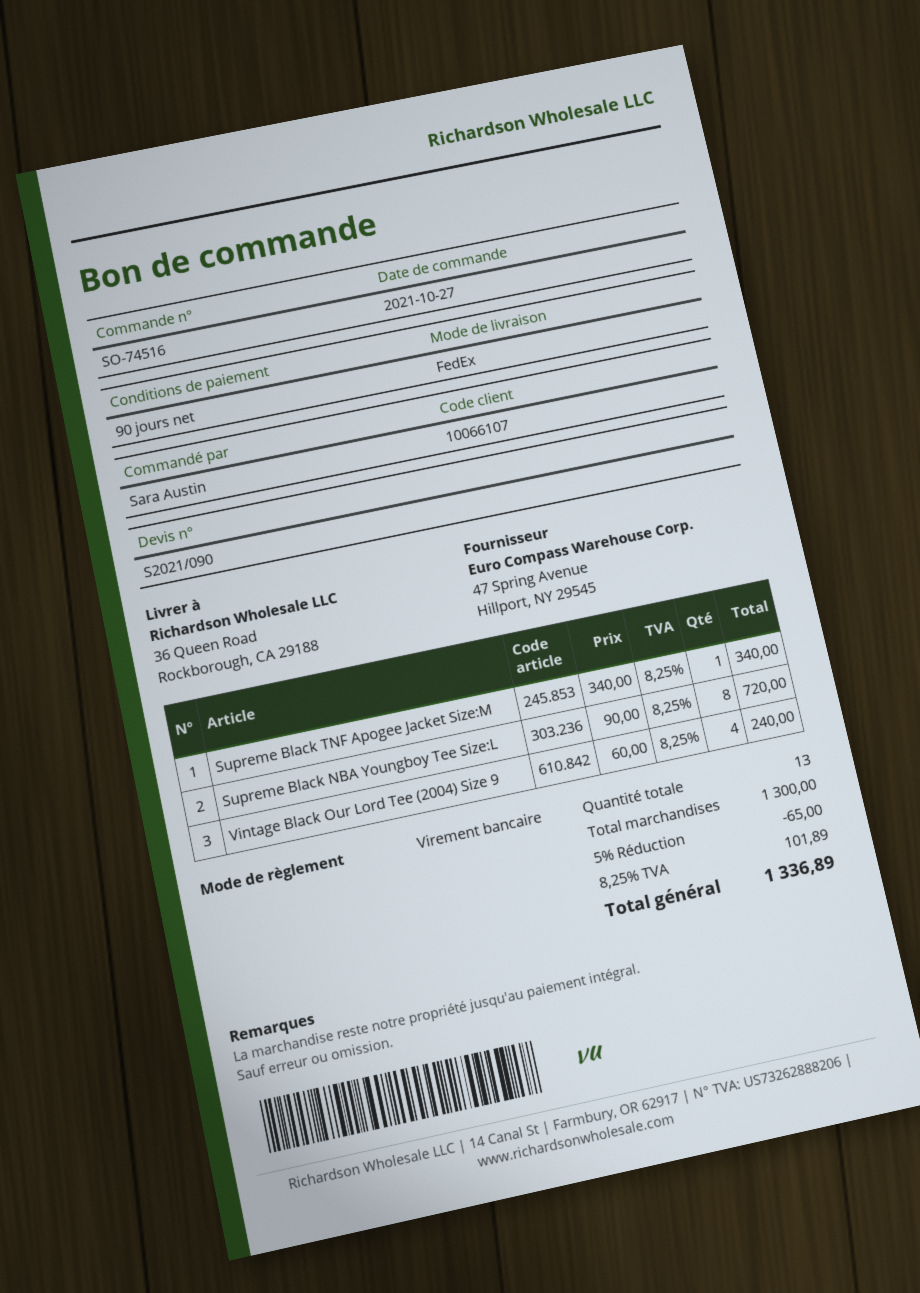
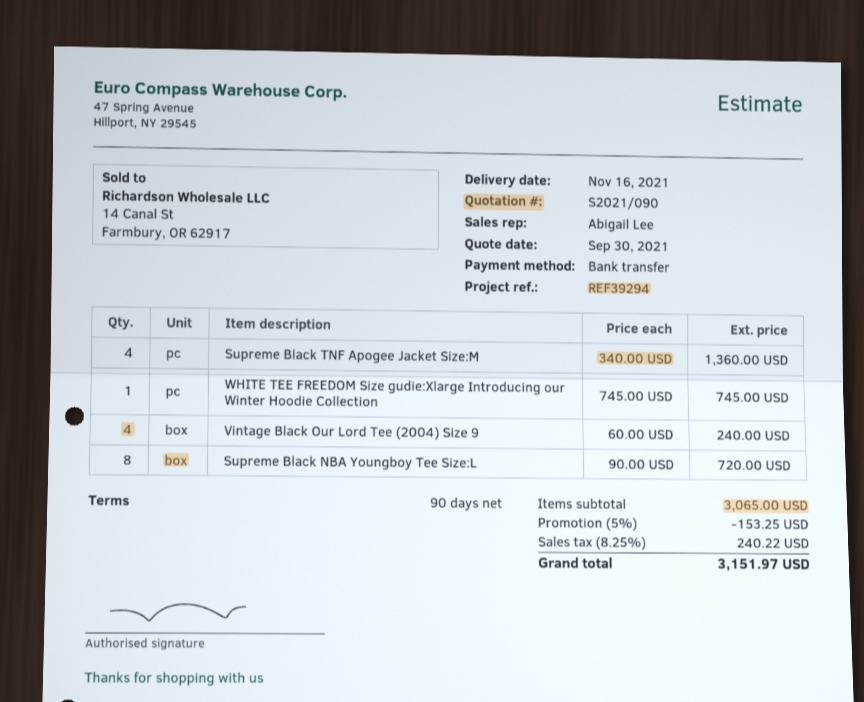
Supreme Black TNF Apogee Jacket Size:M: 1 x 340.00 = 340.00 -> 4 x 340.00 = 1360.00
WHITE TEE FREEDOM Size gudie:Xlarge Introducing our Winter Hoodie Collection: none -> 1 x 745.00 = 745.00
subtotal: 1300.00 -> 3065.00
discount: 5% = 65.00 -> 5% = 153.25
tax: 8.25% = 101.89 -> 8.25% = 240.22
total: 1336.89 -> 3151.97

